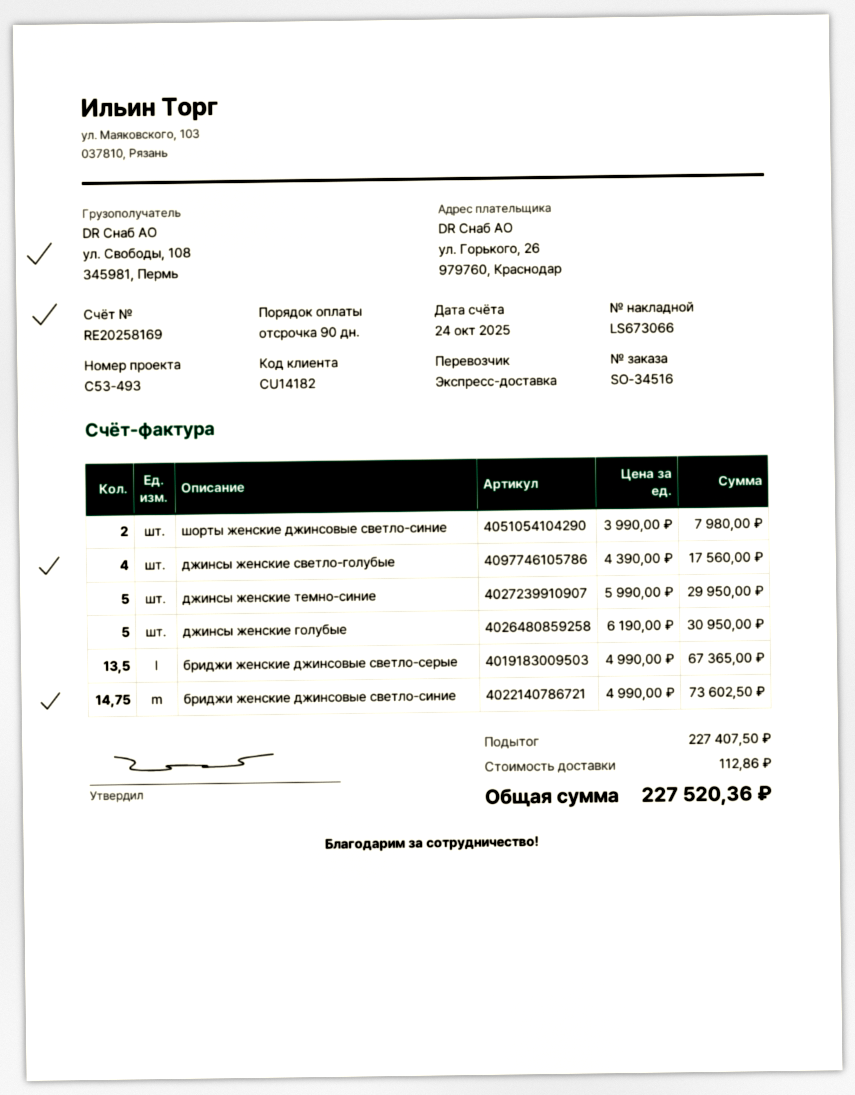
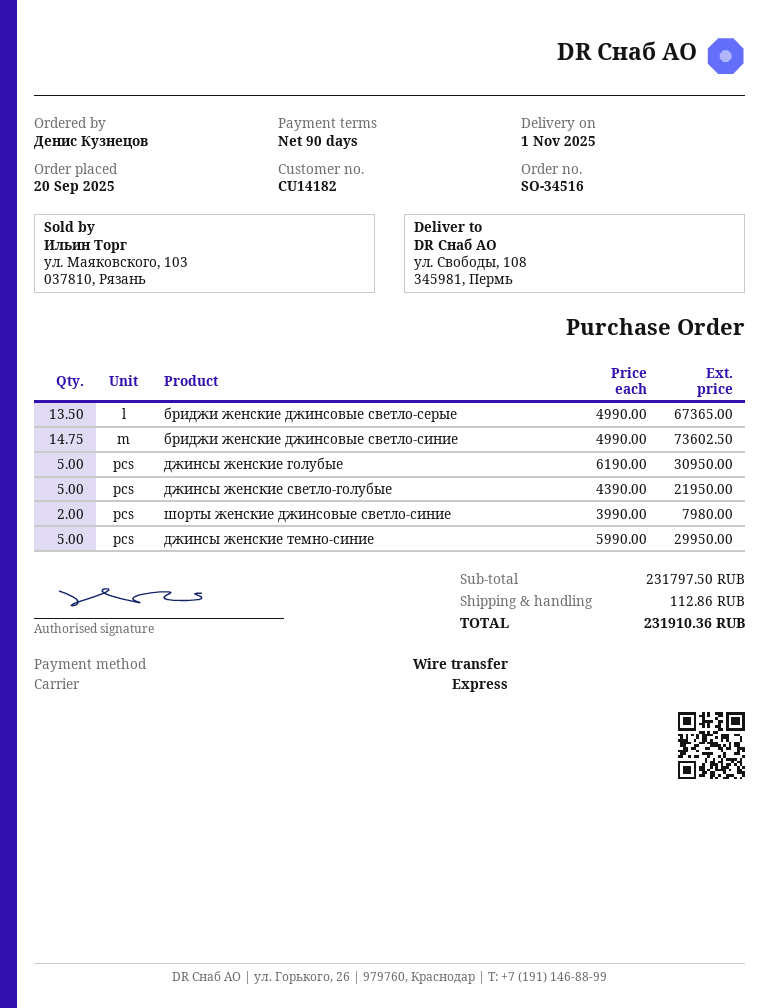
джинсы женские светло-голубые: 4 x 4390.00 = 17560.00 -> 5 x 4390.00 = 21950.00
subtotal: 227407.50 -> 231797.50
total: 227520.36 -> 231910.36

